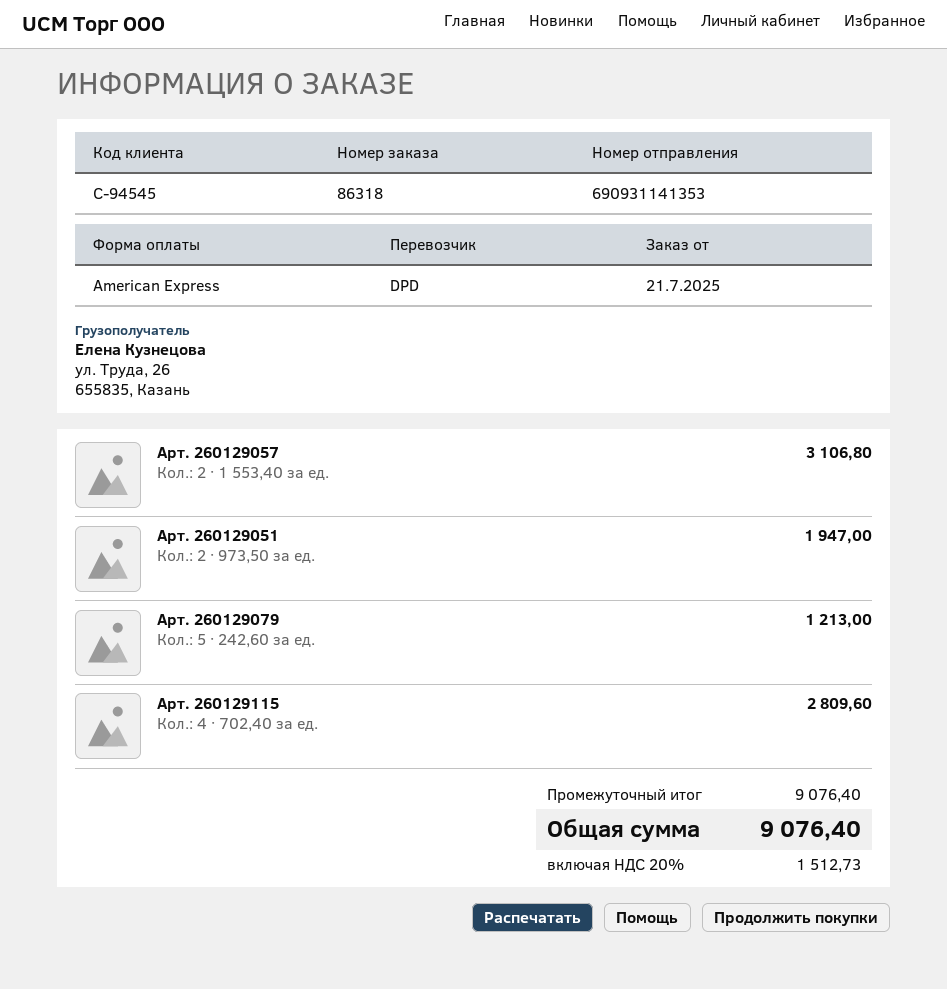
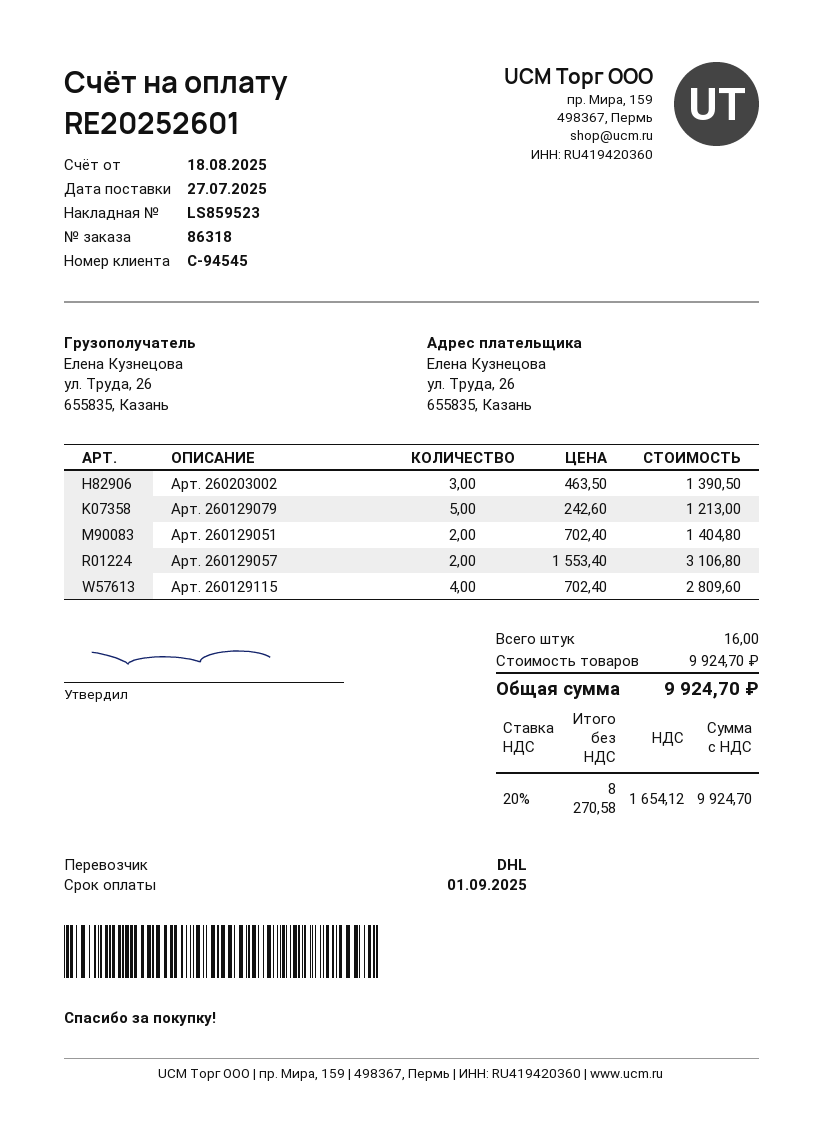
shipping method: DPD -> DHL
Арт. 260129051: 2 x 973.50 = 1947.00 -> 2 x 702.40 = 1404.80
Арт. 260203002: none -> 3 x 463.50 = 1390.50
subtotal: 9076.40 -> 9924.70
tax: 20% = 1512.73 -> 20% = 1654.12
total: 9076.40 -> 9924.70

